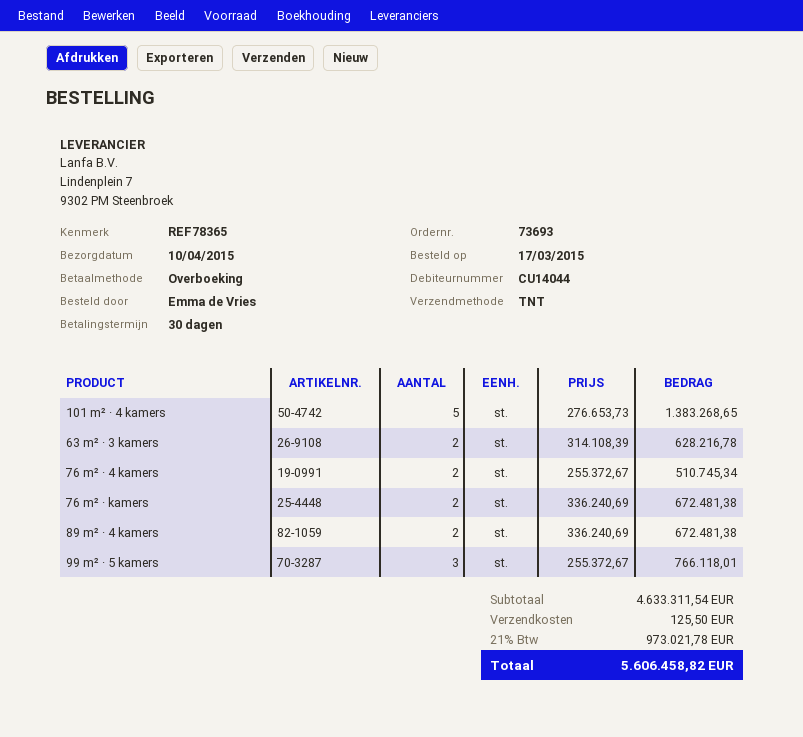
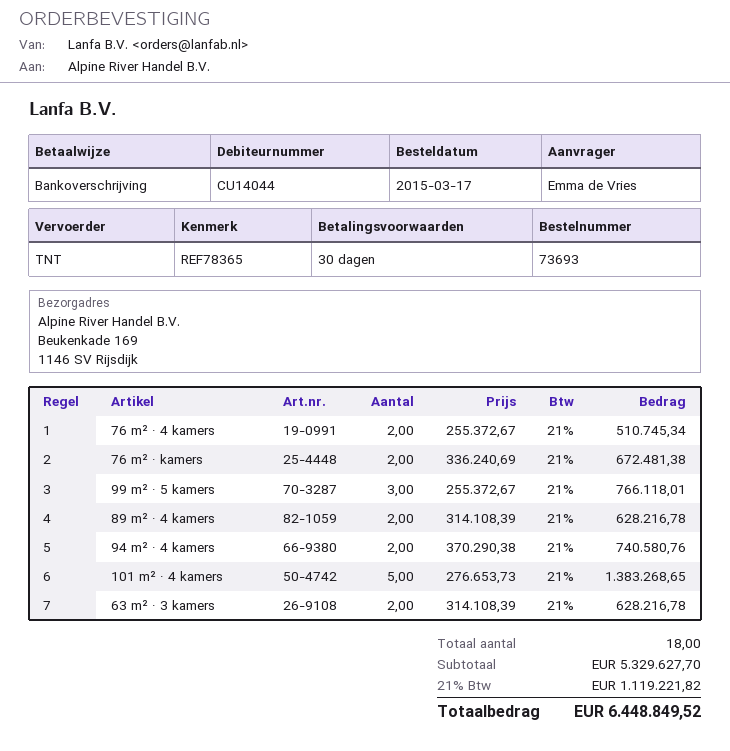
89 m² · 4 kamers: 2 x 336240.69 = 672481.38 -> 2 x 314108.39 = 628216.78
94 m² · 4 kamers: none -> 2 x 370290.38 = 740580.76
subtotal: 4633311.54 -> 5329627.70
shipping: 125.50 -> none
tax: 21% = 973021.78 -> 21% = 1119221.82
total: 5606458.82 -> 6448849.52

